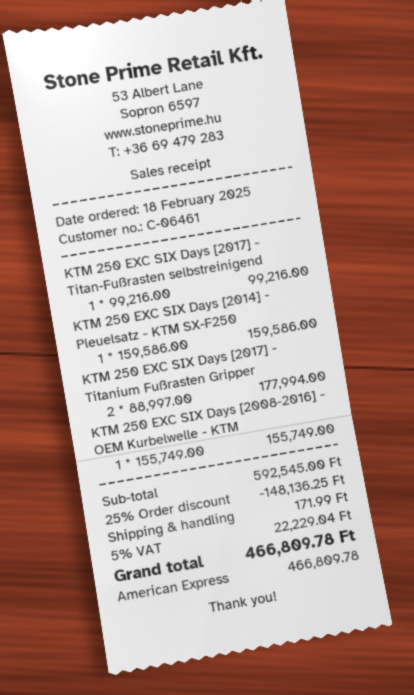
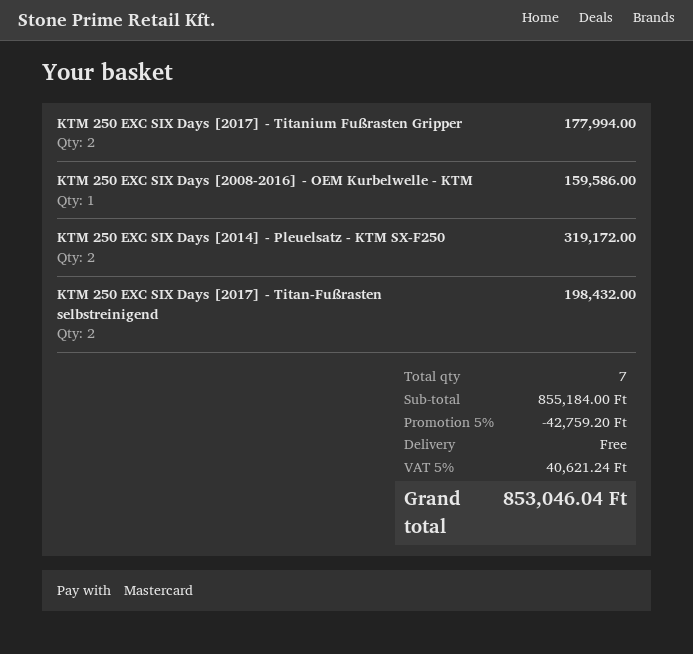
payment method: American Express -> Mastercard
KTM 250 EXC SIX Days [2017] - Titan-Fußrasten selbstreinigend: 1 for 99216.00 -> 2 for 198432.00
KTM 250 EXC SIX Days [2014] - Pleuelsatz - KTM SX-F250: 1 for 159586.00 -> 2 for 319172.00
KTM 250 EXC SIX Days [2008-2016] - OEM Kurbelwelle - KTM: 1 for 155749.00 -> 1 for 159586.00
subtotal: 592545.00 -> 855184.00
discount: 25% = 148136.25 -> 5% = 42759.20
shipping: 171.99 -> 0.00
tax: 5% = 22229.04 -> 5% = 40621.24
total: 466809.78 -> 853046.04

